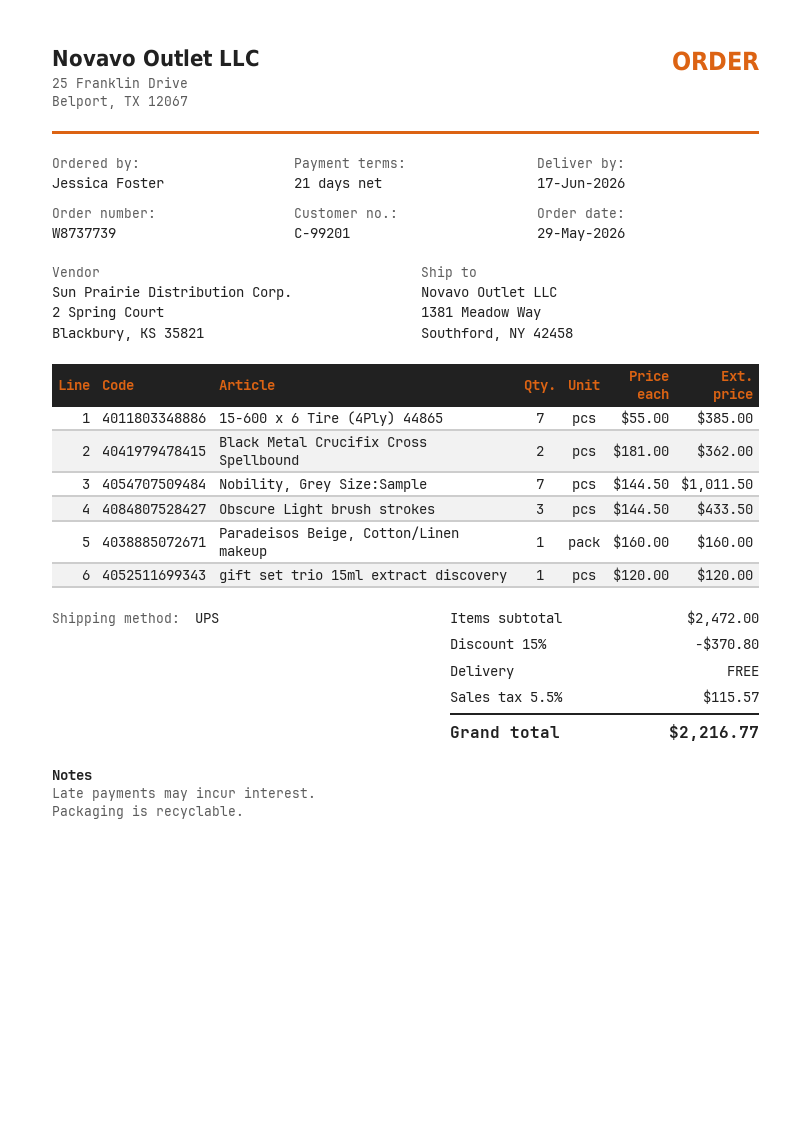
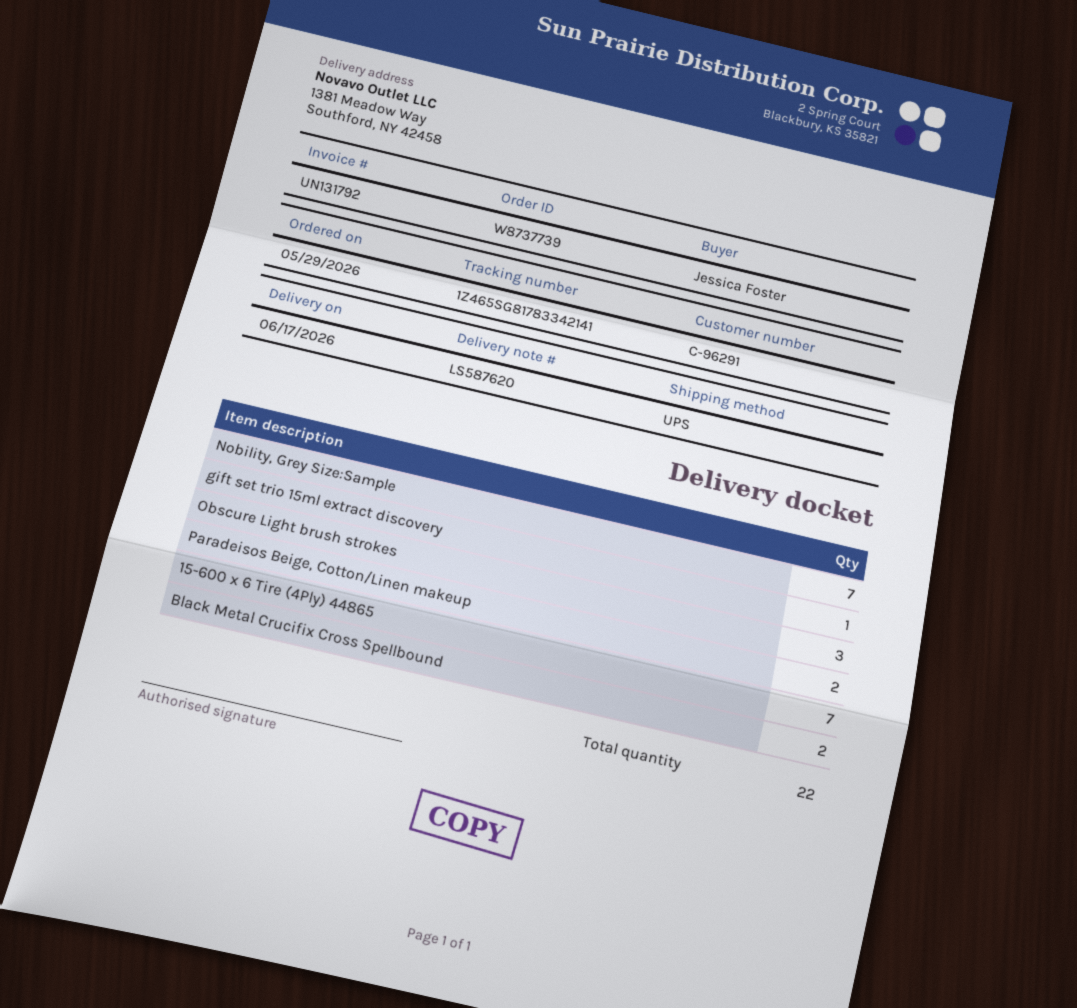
customer number: C-99201 -> C-96291
Paradeisos Beige, Cotton/Linen makeup: 1 -> 2

